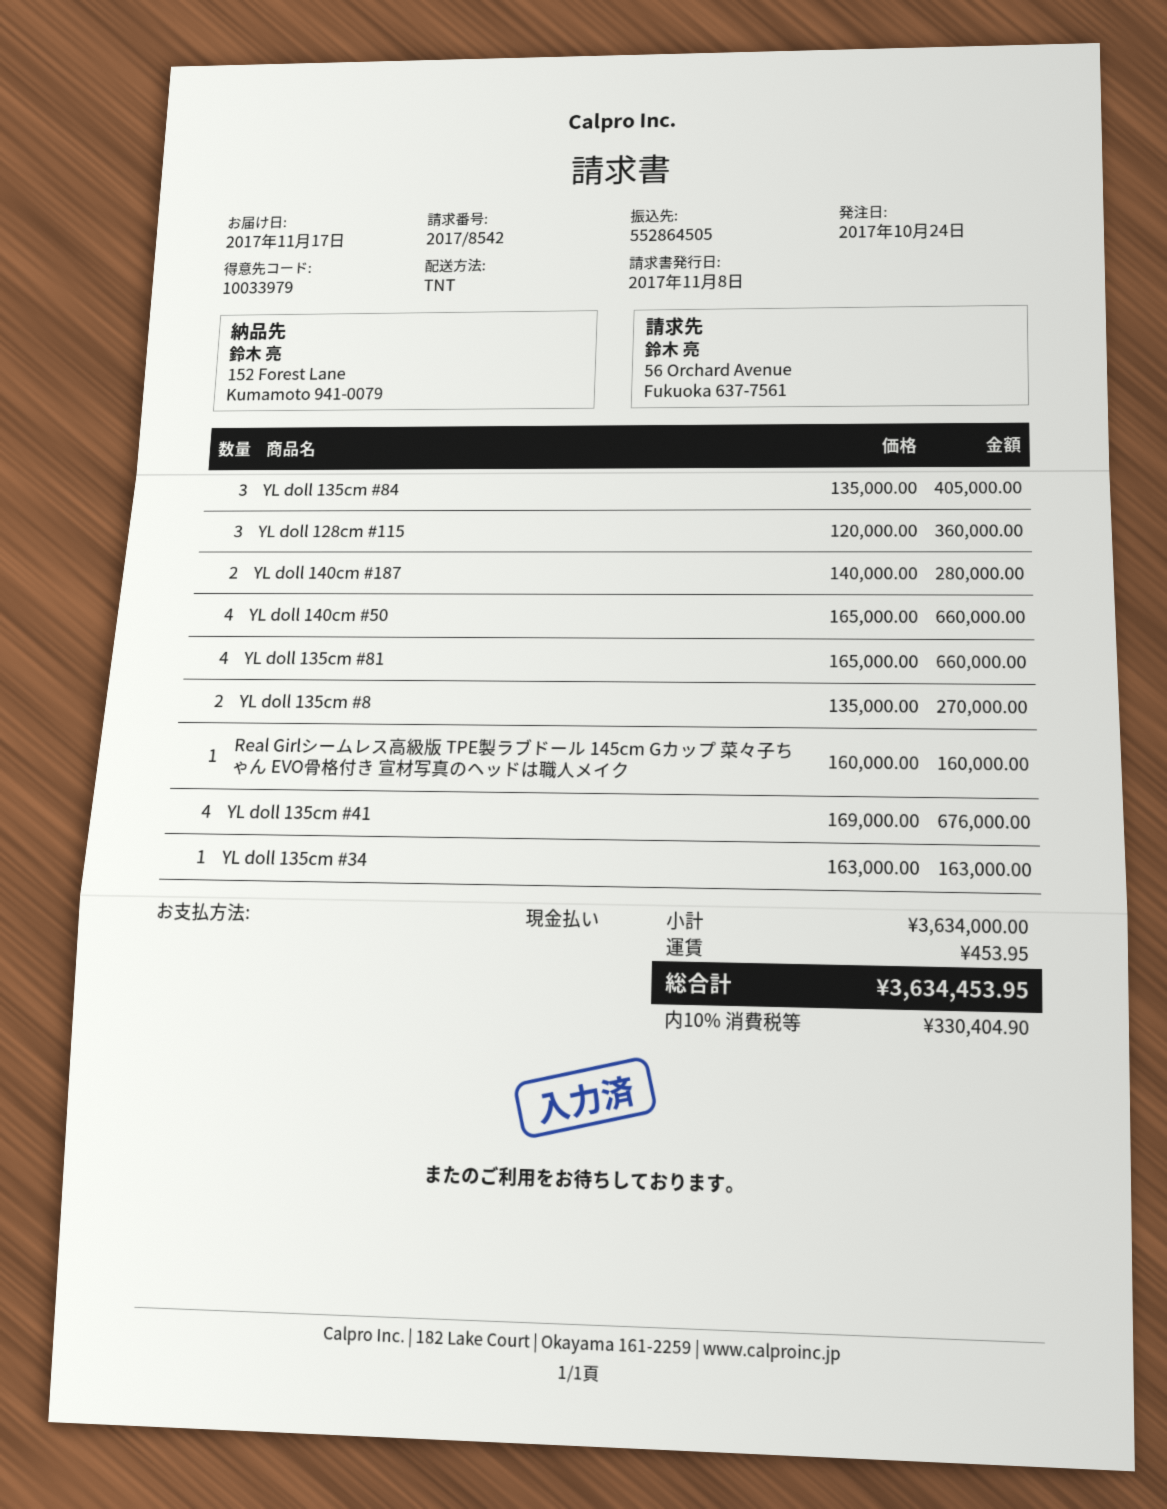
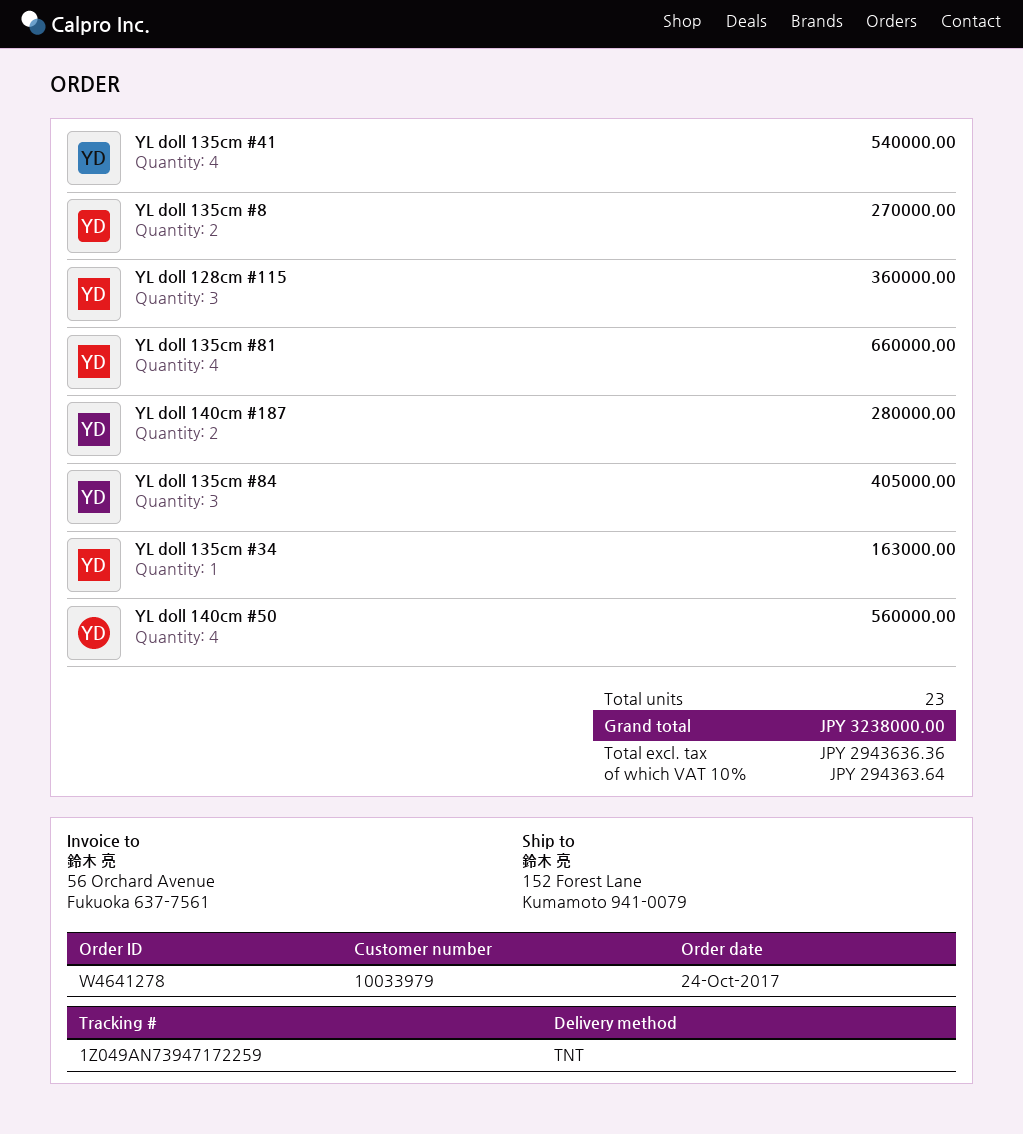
YL doll 140cm #50: 4 for 660000.00 -> 4 for 560000.00
Real Girlシームレス高級版 TPE製ラブドール 145cm Gカップ 菜々子ちゃん EVO骨格付き 宣材写真のヘッドは職人メイク: 1 for 160000.00 -> none
YL doll 135cm #41: 4 for 676000.00 -> 4 for 540000.00
shipping: 453.95 -> none
tax: 10% = 330404.90 -> 10% = 294363.64
total: 3634453.95 -> 3238000.00

